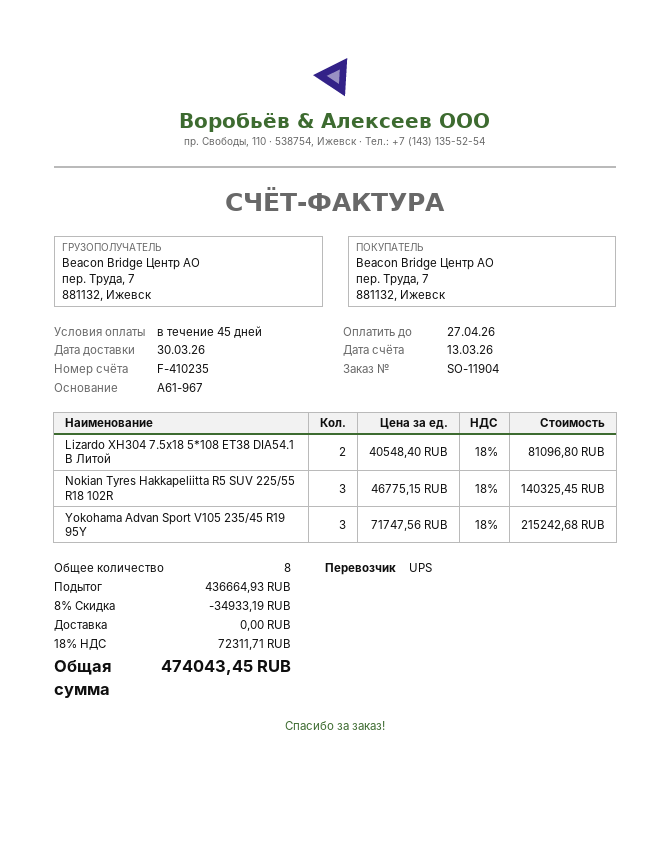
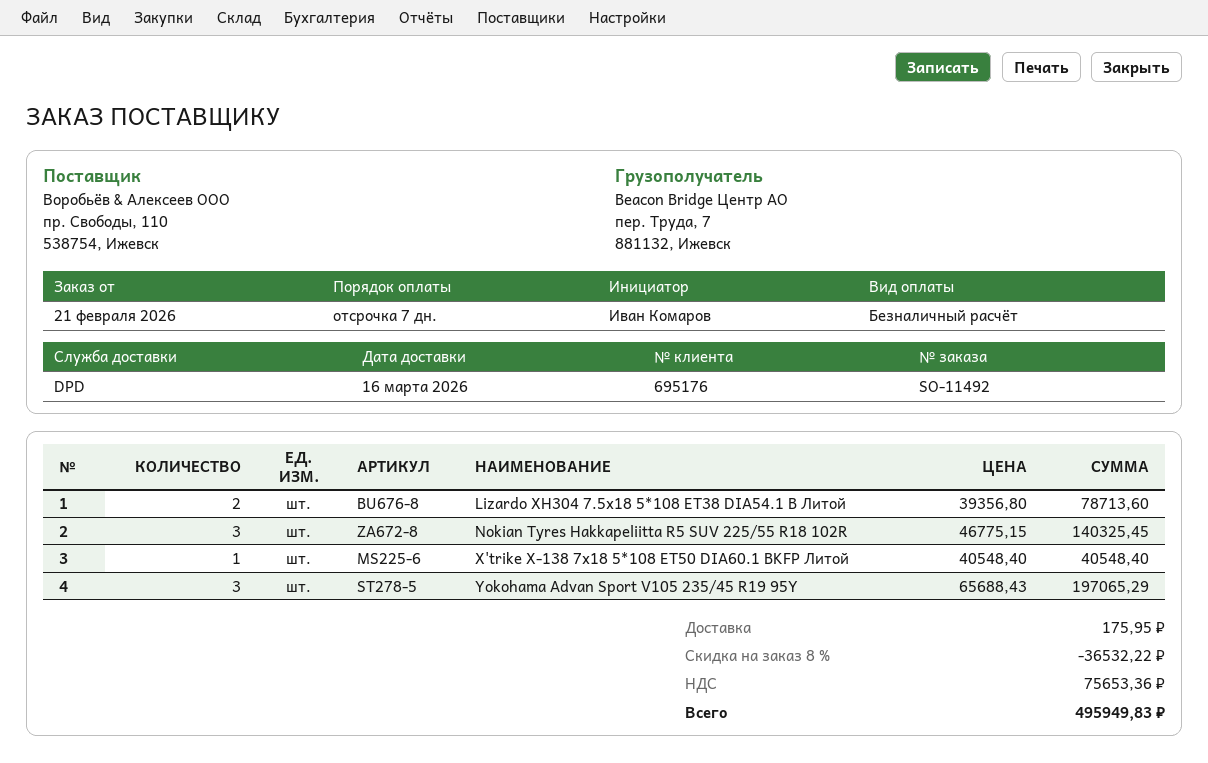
order number: SO-11904 -> SO-11492
delivery date: 2026-03-30 -> 2026-03-16
payment terms: 45 days -> 7 days
shipping method: UPS -> DPD
Lizardo XH304 7.5x18 5*108 ET38 DIA54.1 B Литой: 2 x 40548.40 = 81096.80 -> 2 x 39356.80 = 78713.60
Yokohama Advan Sport V105 235/45 R19 95Y: 3 x 71747.56 = 215242.68 -> 3 x 65688.43 = 197065.29
X'trike X-138 7x18 5*108 ET50 DIA60.1 BKFP Литой: none -> 1 x 40548.40 = 40548.40
discount: 8% = 34933.19 -> 8% = 36532.22
shipping: 0.00 -> 175.95
tax: 72311.71 -> 75653.36
total: 474043.45 -> 495949.83

